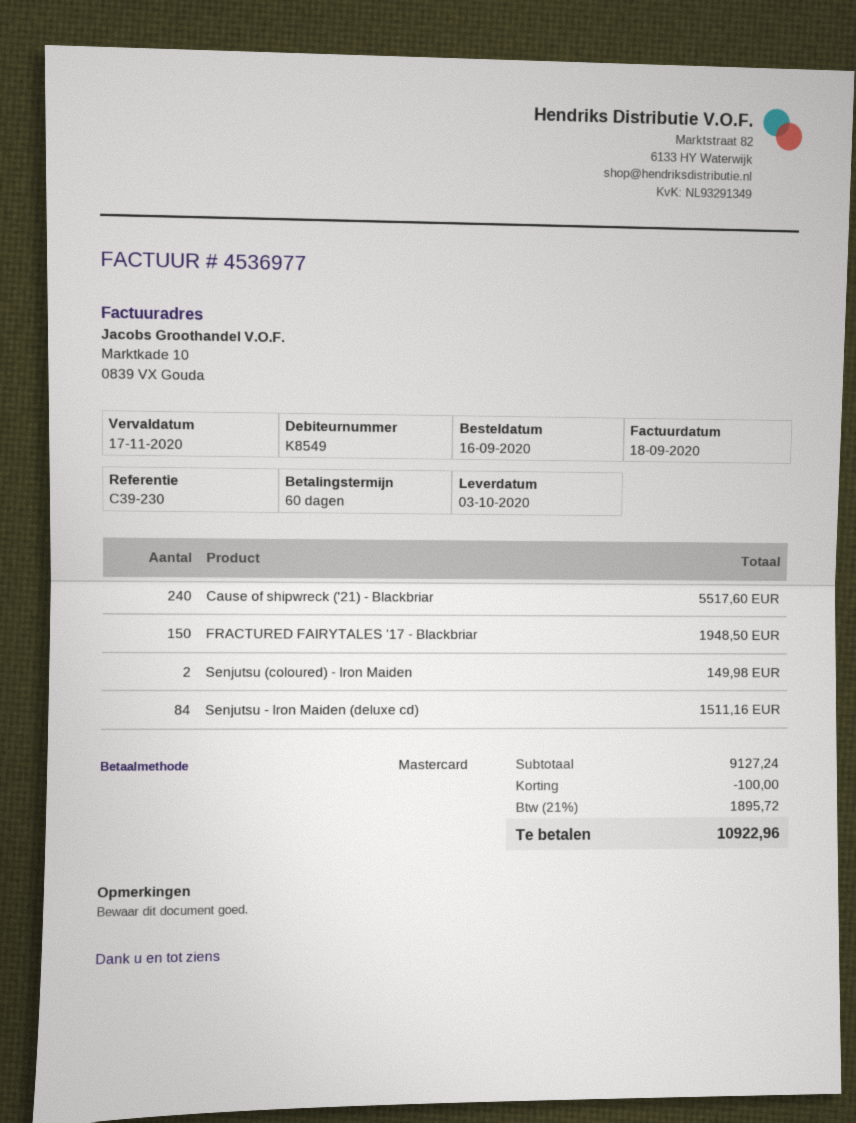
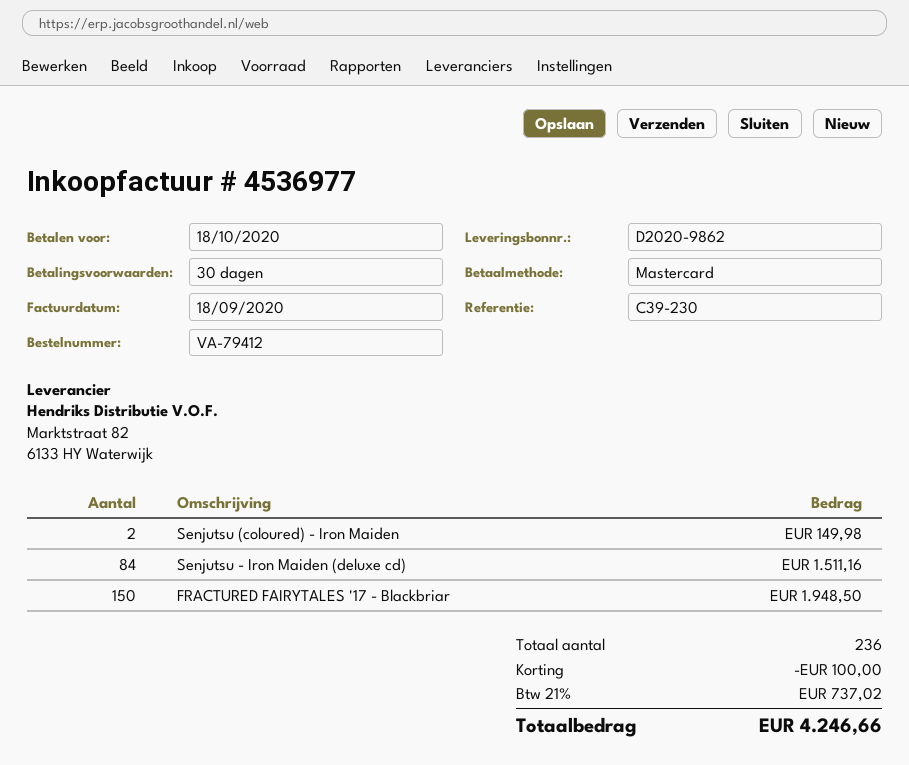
payment terms: 60 days -> 30 days
due date: 2020-11-17 -> 2020-10-18
Cause of shipwreck ('21) - Blackbriar: 240 for 5517.60 -> none
tax: 21% = 1895.72 -> 21% = 737.02
total: 10922.96 -> 4246.66

